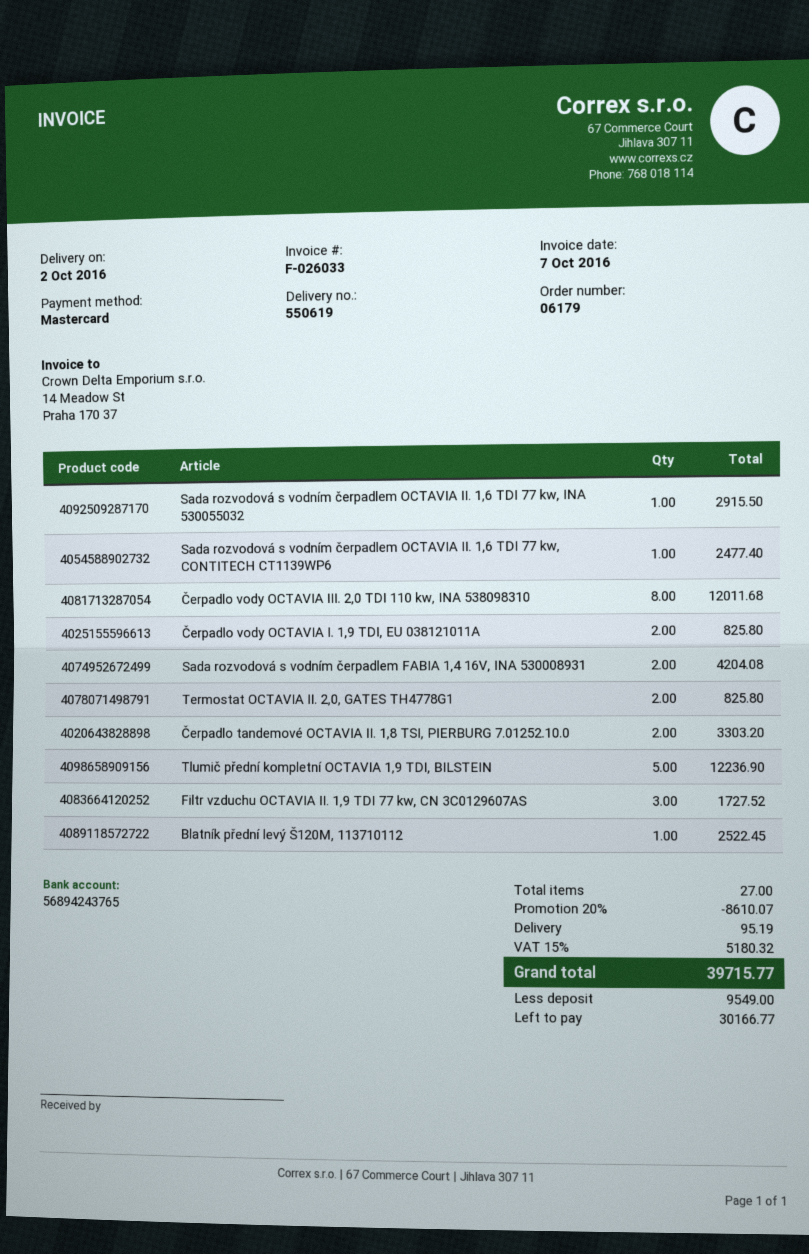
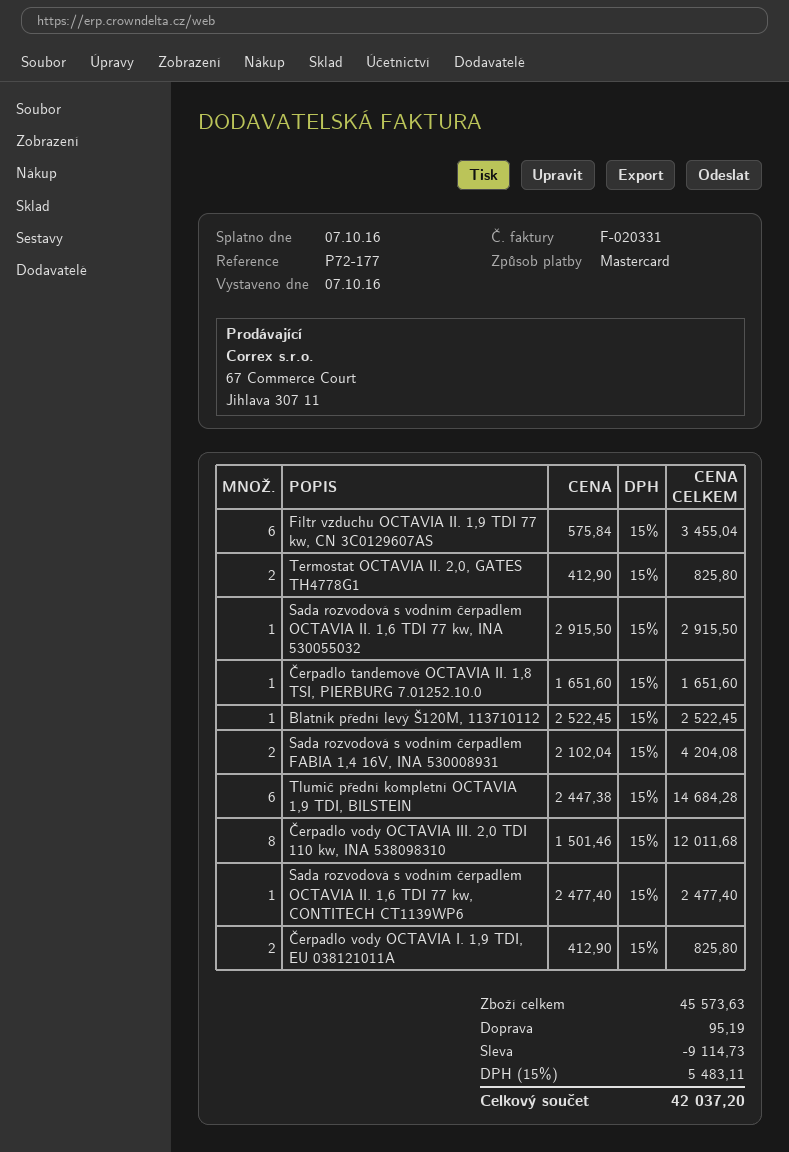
invoice number: F-026033 -> F-020331
Čerpadlo tandemové OCTAVIA II. 1,8 TSI, PIERBURG 7.01252.10.0: 2 for 3303.20 -> 1 for 1651.60
Tlumič přední kompletní OCTAVIA 1,9 TDI, BILSTEIN: 5 for 12236.90 -> 6 for 14684.28
Filtr vzduchu OCTAVIA II. 1,9 TDI 77 kw, CN 3C0129607AS: 3 for 1727.52 -> 6 for 3455.04
discount: 8610.07 -> 9114.73
tax: 15% = 5180.32 -> 15% = 5483.11
total: 39715.77 -> 42037.20

